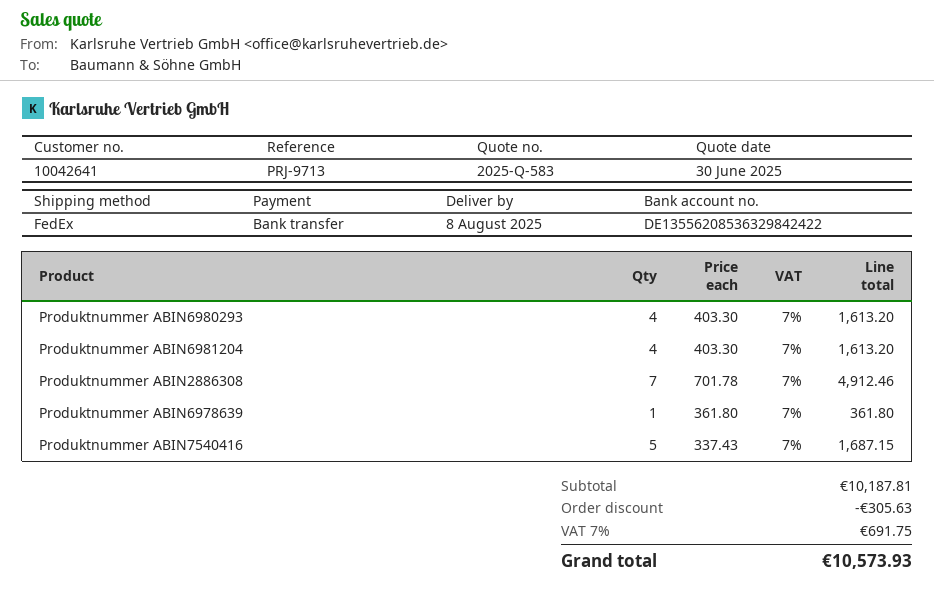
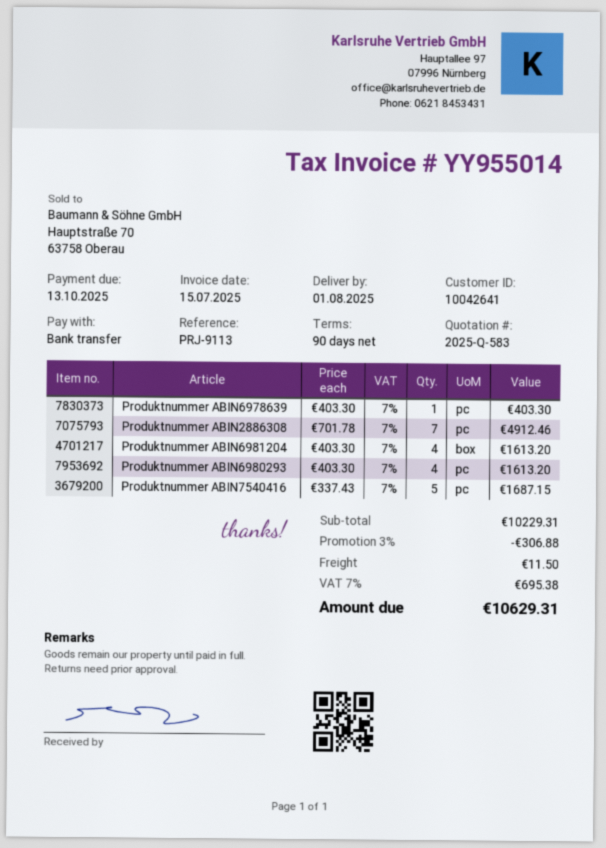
delivery date: 2025-08-08 -> 2025-08-01
reference: PRJ-9713 -> PRJ-9113
Produktnummer ABIN6978639: 1 x 361.80 = 361.80 -> 1 x 403.30 = 403.30
subtotal: 10187.81 -> 10229.31
discount: 305.63 -> 306.88
shipping: none -> 11.50
tax: 7% = 691.75 -> 7% = 695.38
total: 10573.93 -> 10629.31

